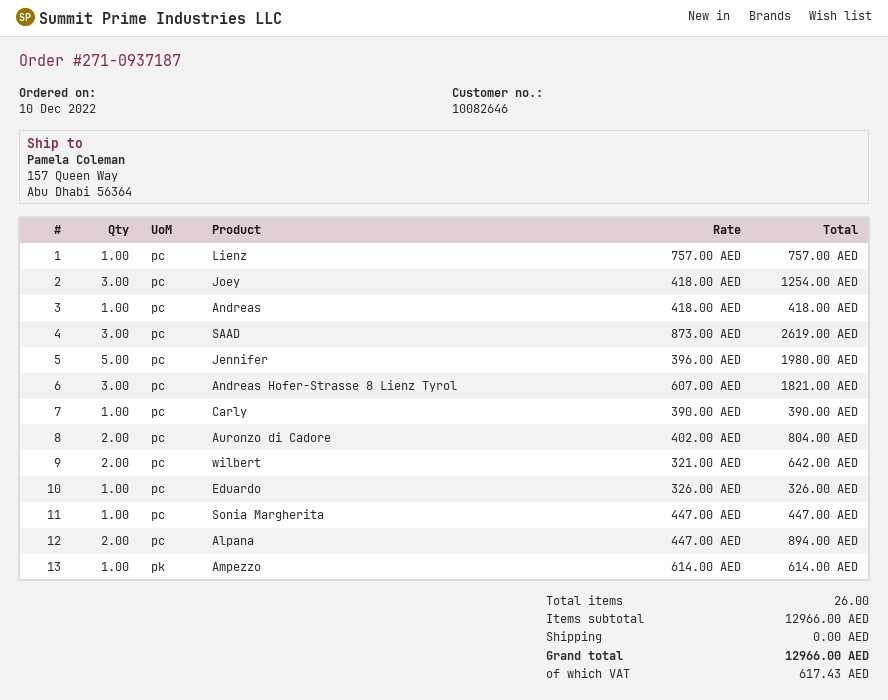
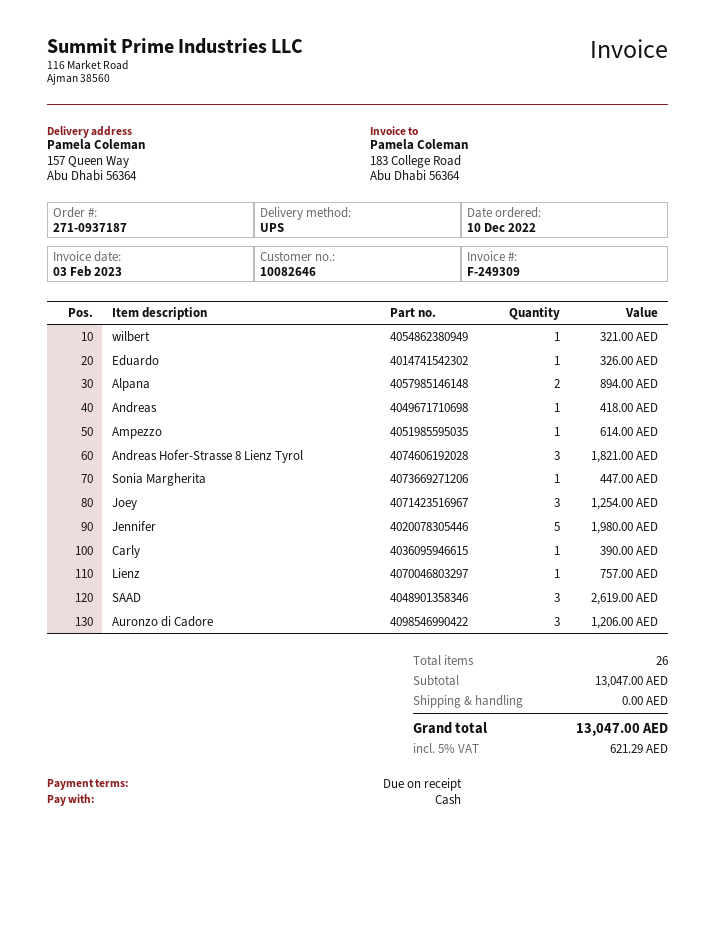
Auronzo di Cadore: 2 for 804.00 -> 3 for 1206.00
wilbert: 2 for 642.00 -> 1 for 321.00
subtotal: 12966.00 -> 13047.00
tax: 617.43 -> 621.29
total: 12966.00 -> 13047.00

